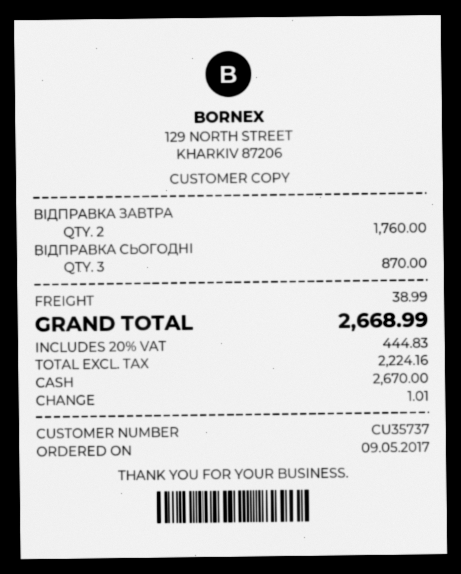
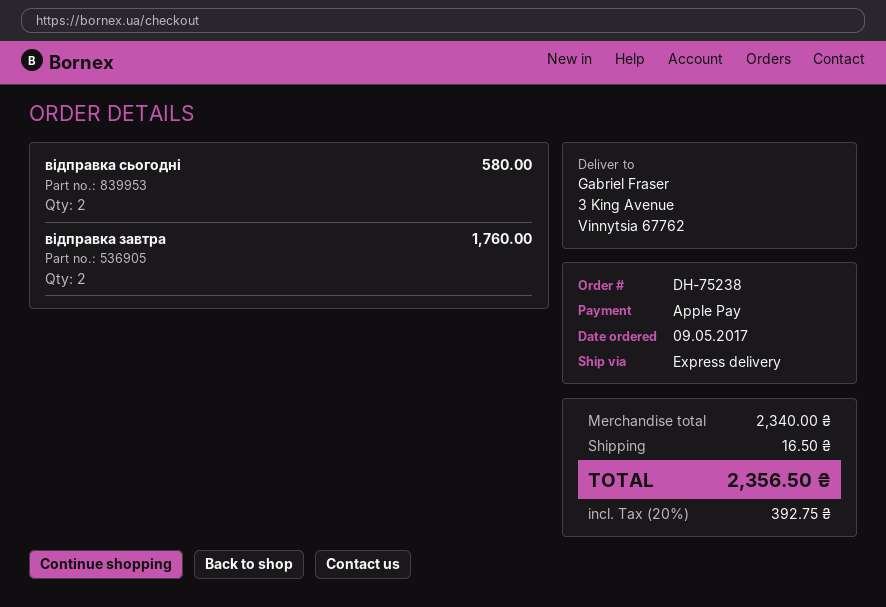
payment method: cash -> Apple Pay
ВІДПРАВКА СЬОГОДНІ: 3 for 870.00 -> 2 for 580.00
shipping: 38.99 -> 16.50
tax: 20% = 444.83 -> 20% = 392.75
total: 2668.99 -> 2356.50

